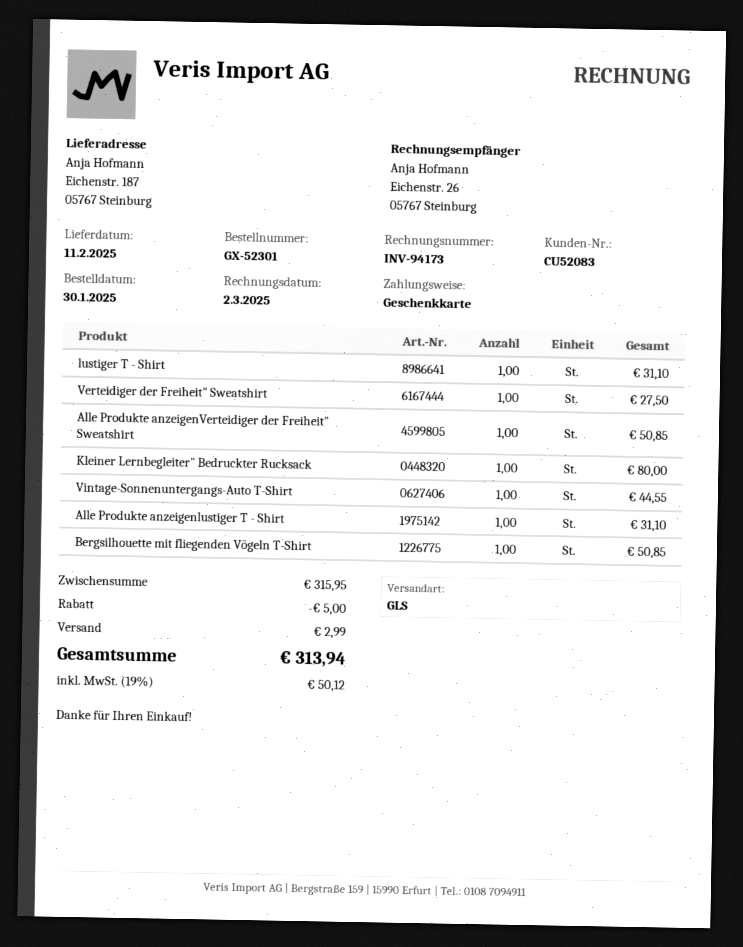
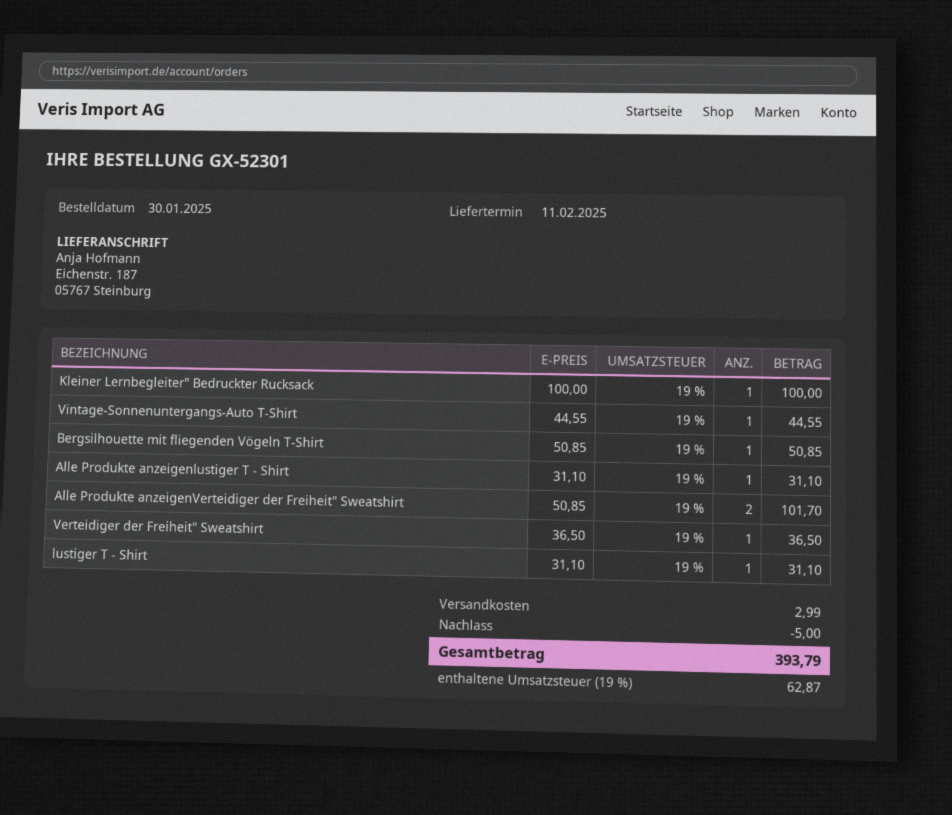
Verteidiger der Freiheit" Sweatshirt: 1 for 27.50 -> 1 for 36.50
Alle Produkte anzeigenVerteidiger der Freiheit" Sweatshirt: 1 for 50.85 -> 2 for 101.70
Kleiner Lernbegleiter" Bedruckter Rucksack: 1 for 80.00 -> 1 for 100.00
tax: 19% = 50.12 -> 19% = 62.87
total: 313.94 -> 393.79

